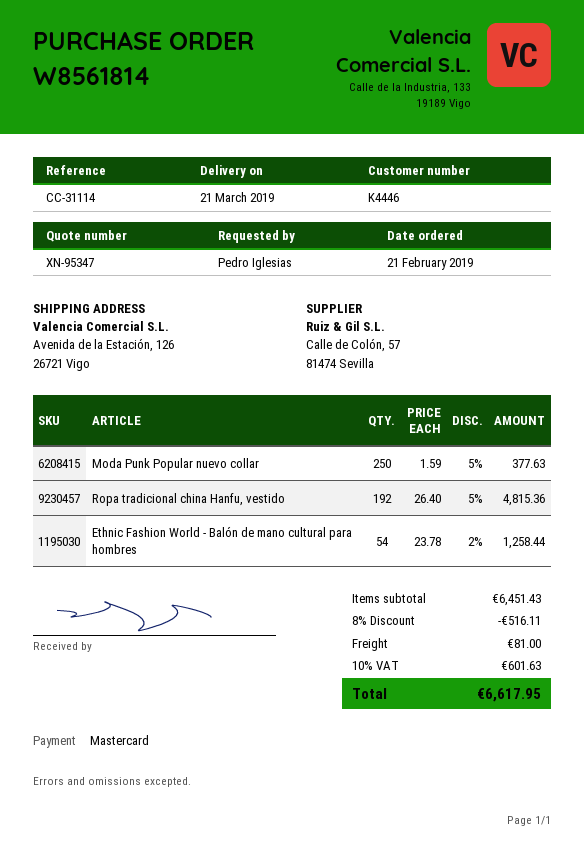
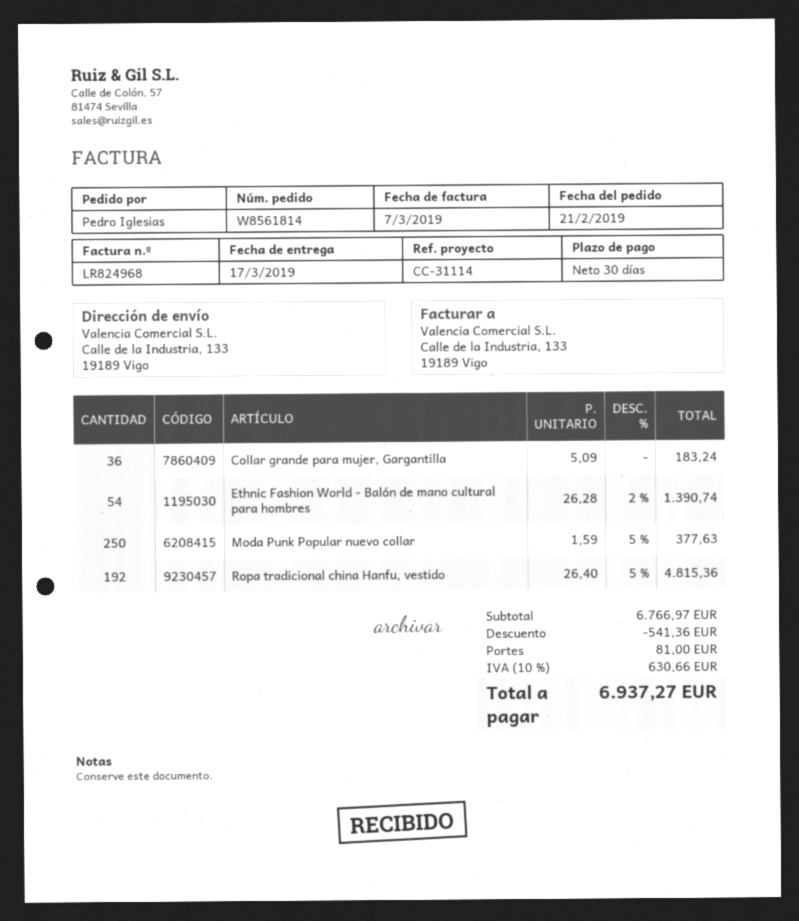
delivery date: 2019-03-21 -> 2019-03-17
ship to: Avenida de la Estación, 126, 26721 Vigo -> Calle de la Industria, 133, 19189 Vigo
Ethnic Fashion World - Balón de mano cultural para hombres: 54 x 23.78 - 2% = 1258.44 -> 54 x 26.28 - 2% = 1390.74
Collar grande para mujer, Gargantilla: none -> 36 x 5.09 = 183.24
subtotal: 6451.43 -> 6766.97
discount: 516.11 -> 541.36
tax: 10% = 601.63 -> 10% = 630.66
total: 6617.95 -> 6937.27

